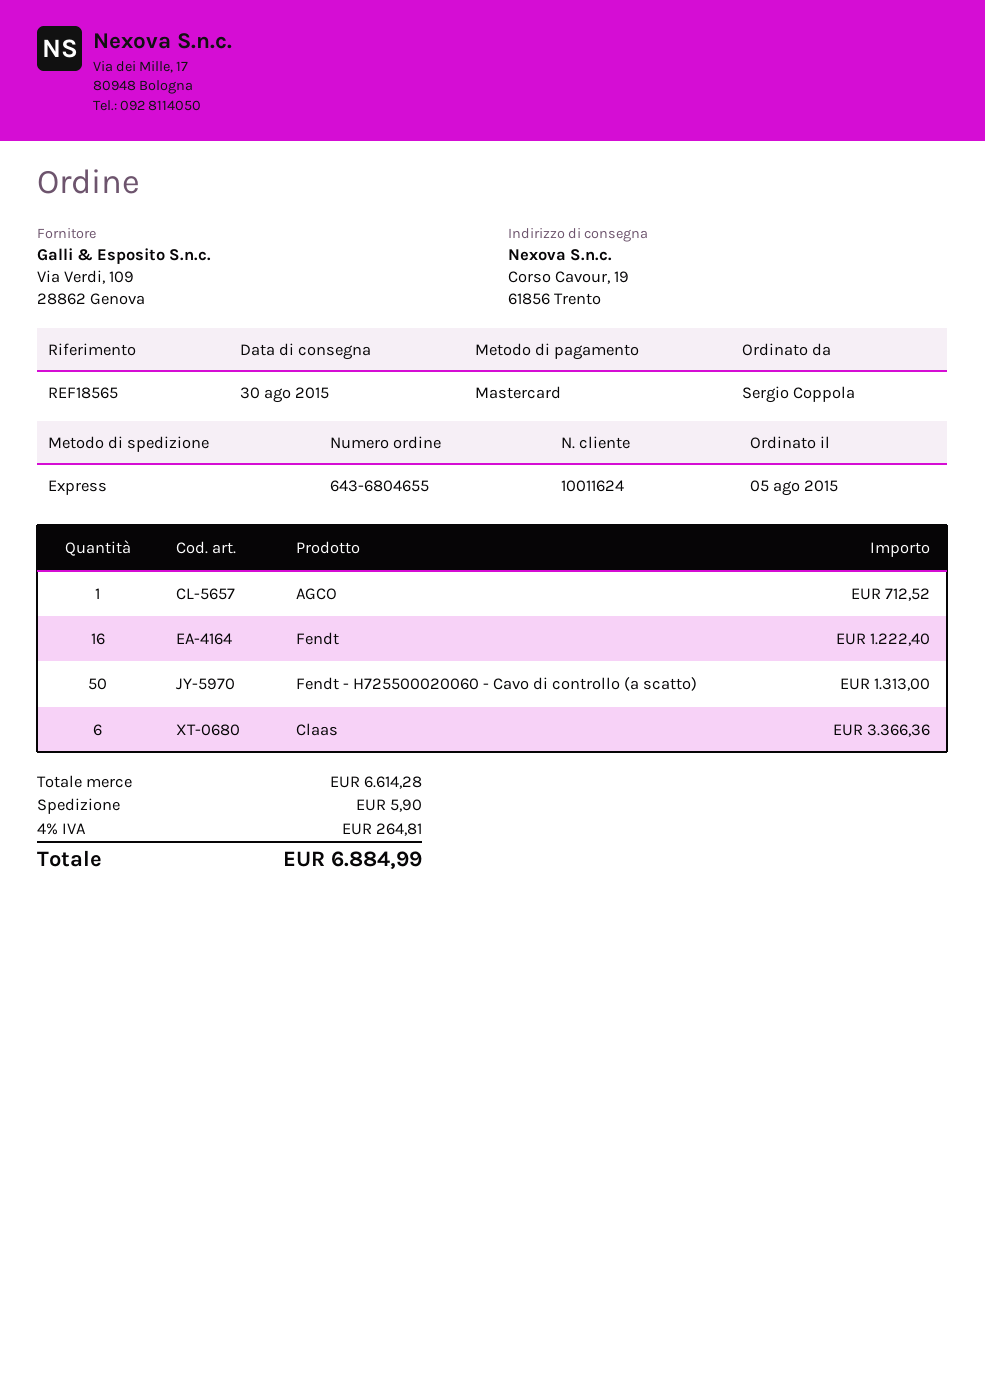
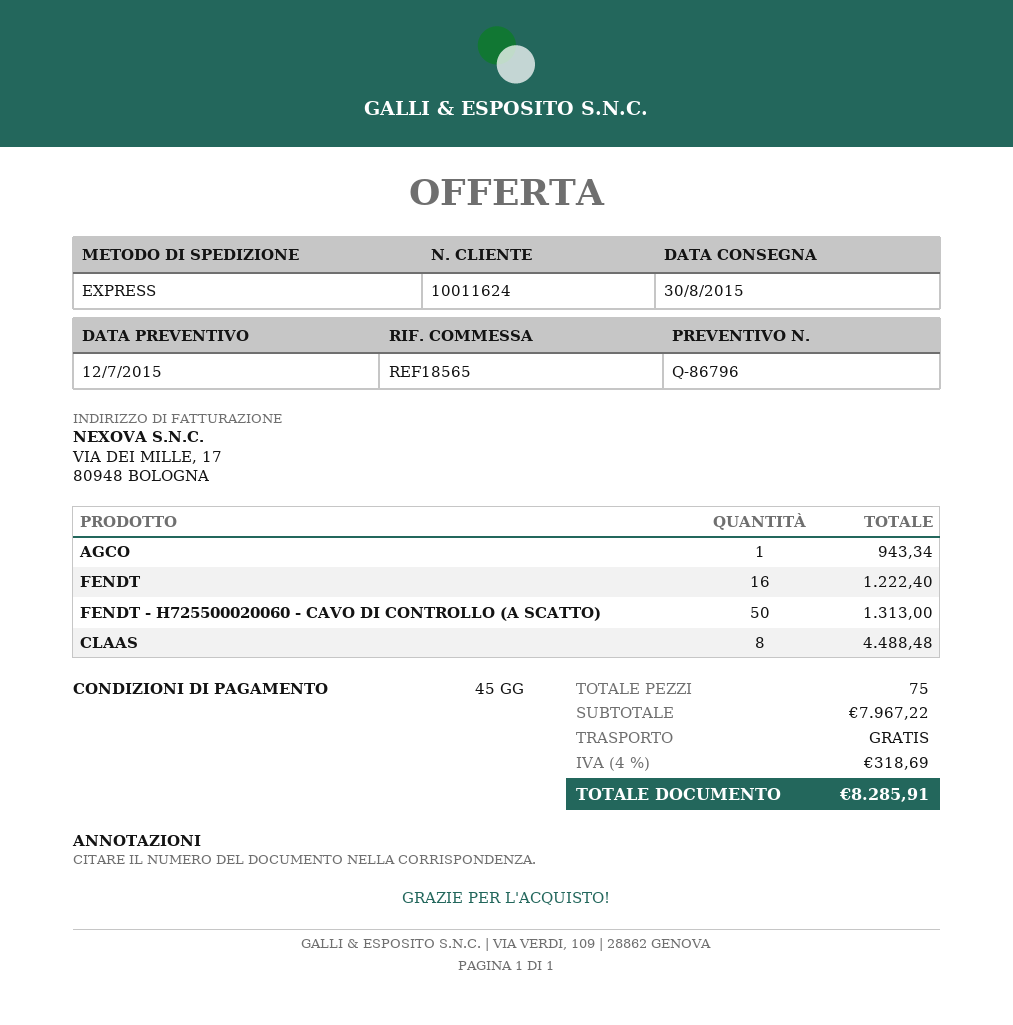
AGCO: 1 for 712.52 -> 1 for 943.34
Claas: 6 for 3366.36 -> 8 for 4488.48
subtotal: 6614.28 -> 7967.22
shipping: 5.90 -> 0.00
tax: 4% = 264.81 -> 4% = 318.69
total: 6884.99 -> 8285.91

